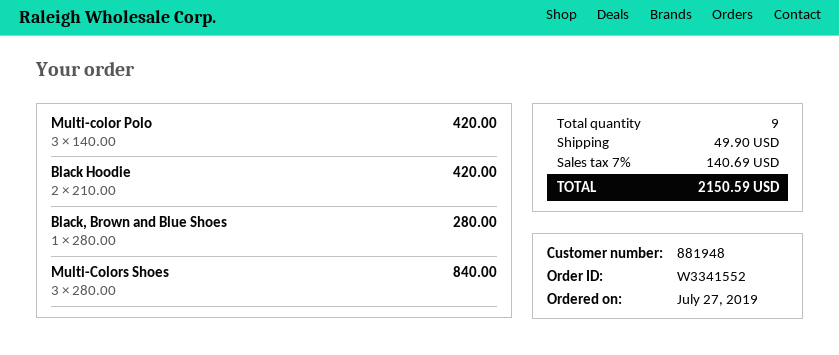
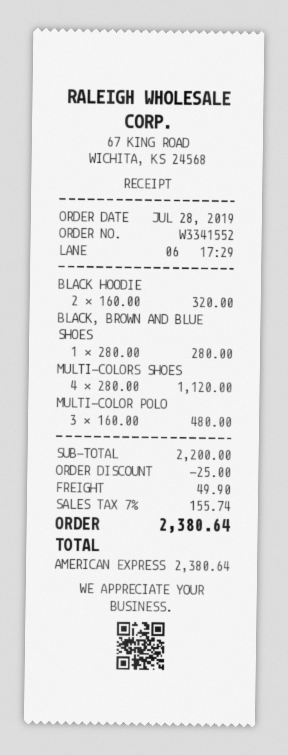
order date: 2019-07-27 -> 2019-07-28
Multi-color Polo: 3 x 140.00 = 420.00 -> 3 x 160.00 = 480.00
Black Hoodie: 2 x 210.00 = 420.00 -> 2 x 160.00 = 320.00
Multi-Colors Shoes: 3 x 280.00 = 840.00 -> 4 x 280.00 = 1120.00
discount: none -> 25.00
tax: 7% = 140.69 -> 7% = 155.74
total: 2150.59 -> 2380.64

